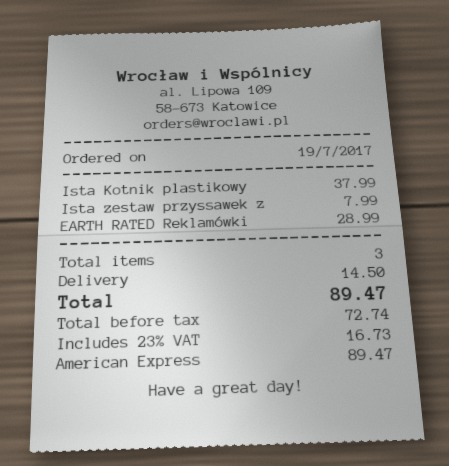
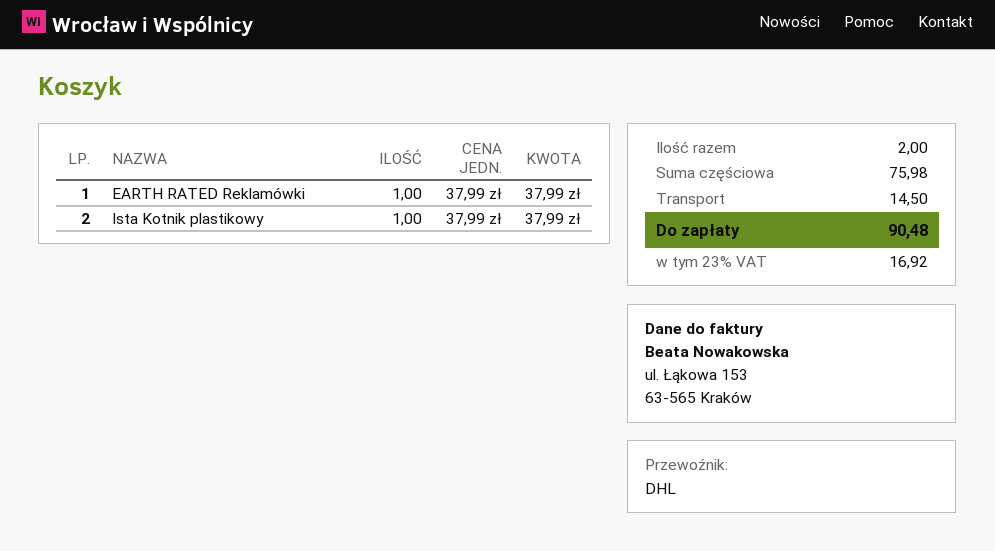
Ista zestaw przyssawek z: 1 for 7.99 -> none
EARTH RATED Reklamówki: 1 for 28.99 -> 1 for 37.99
total quantity: 3 -> 2
tax: 23% = 16.73 -> 23% = 16.92
total: 89.47 -> 90.48

